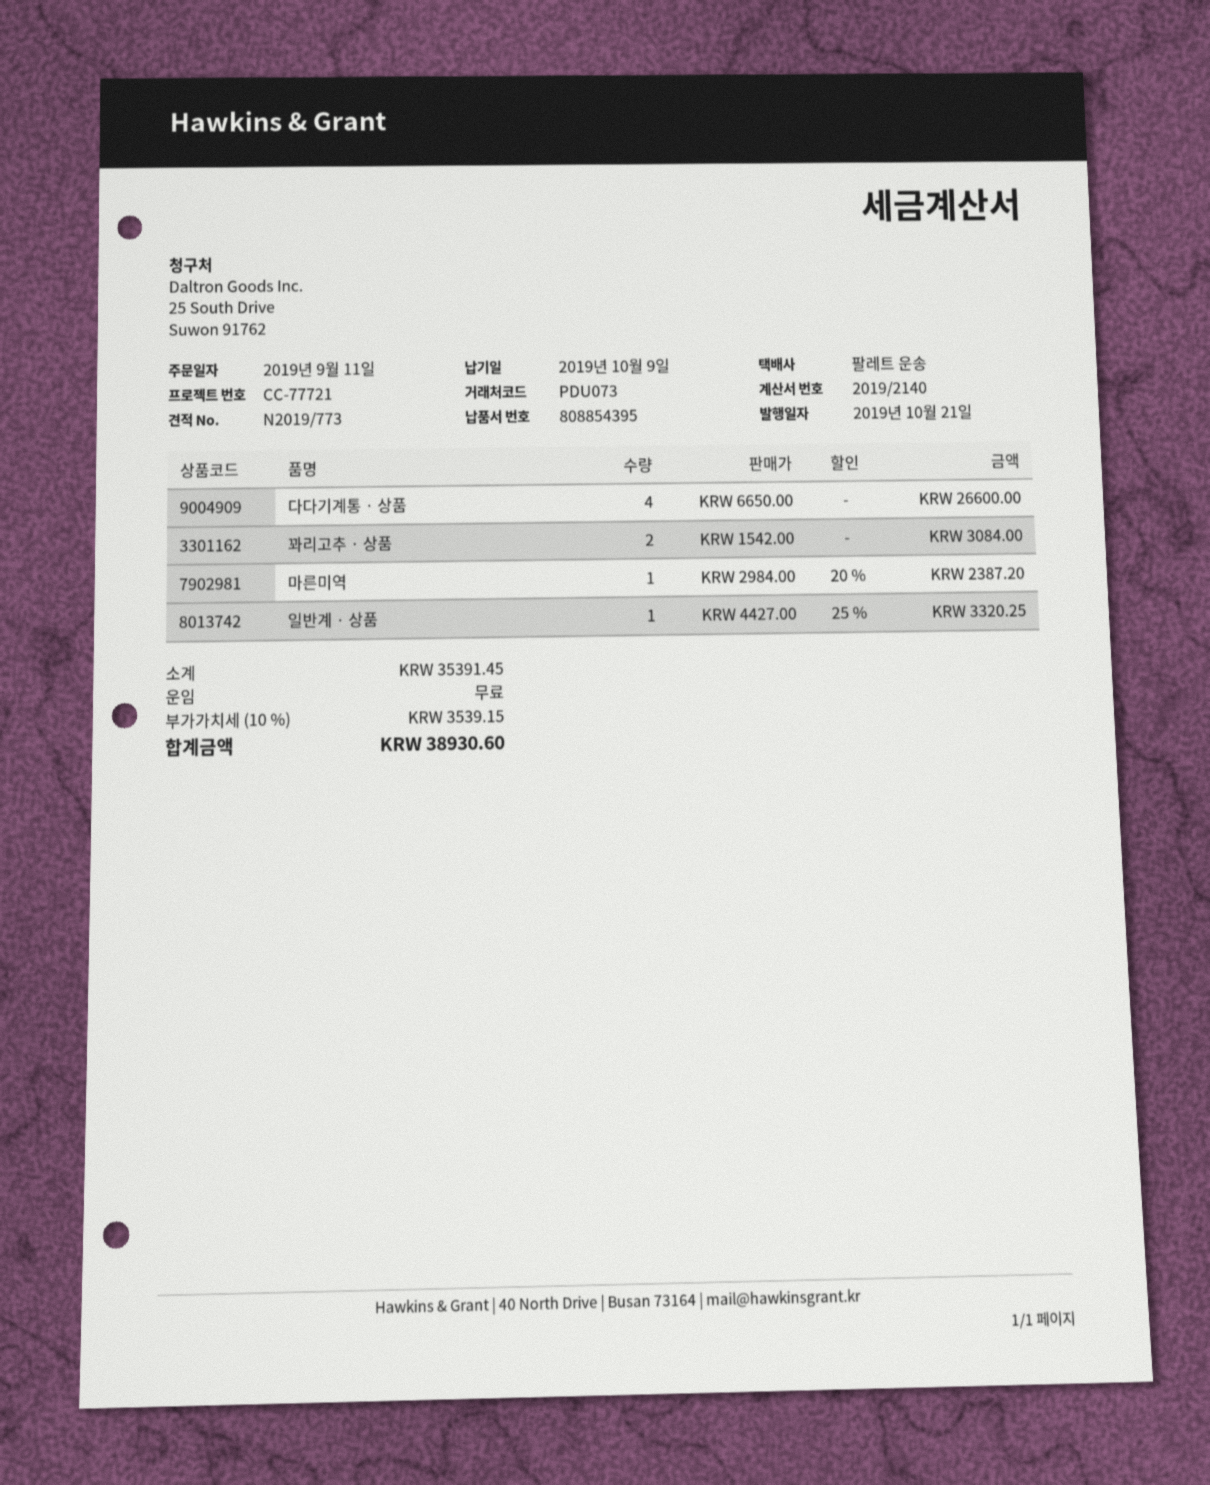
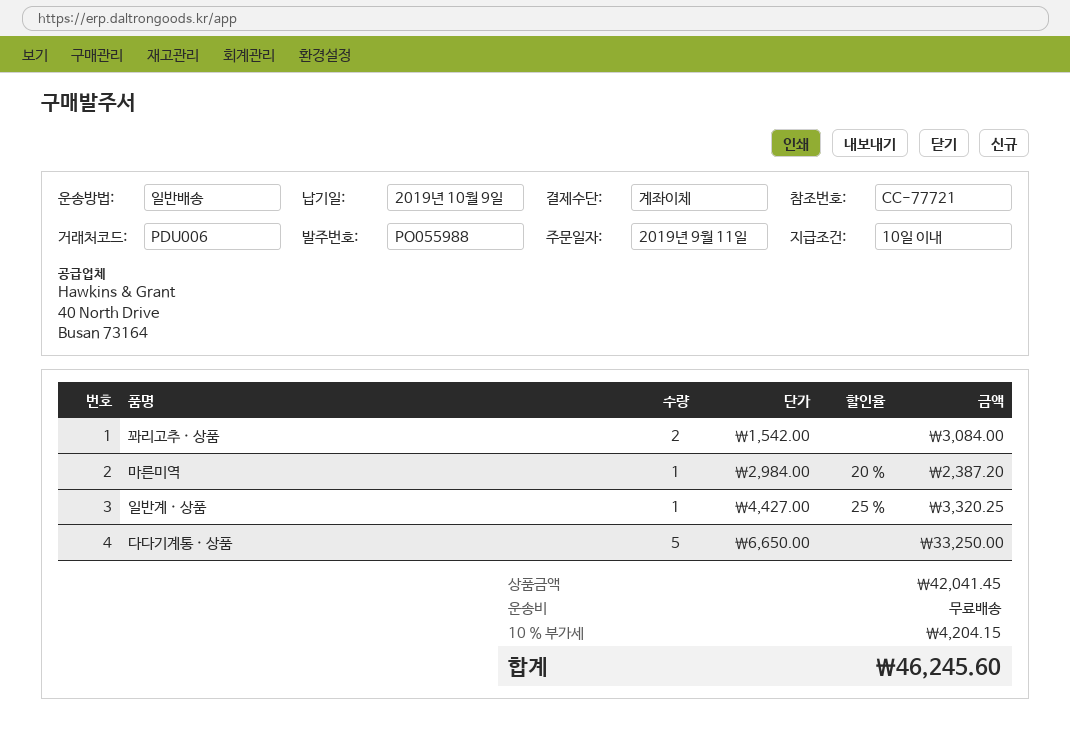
customer number: PDU073 -> PDU006
shipping method: pallet freight -> standard
다다기계통 · 상품: 4 x 6650.00 = 26600.00 -> 5 x 6650.00 = 33250.00
subtotal: 35391.45 -> 42041.45
tax: 10% = 3539.15 -> 10% = 4204.15
total: 38930.60 -> 46245.60

